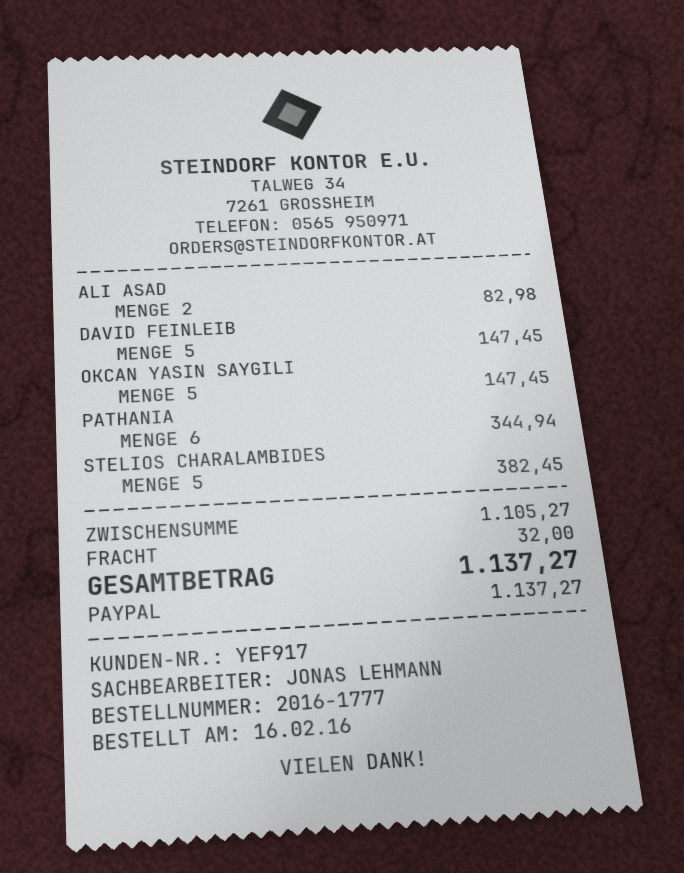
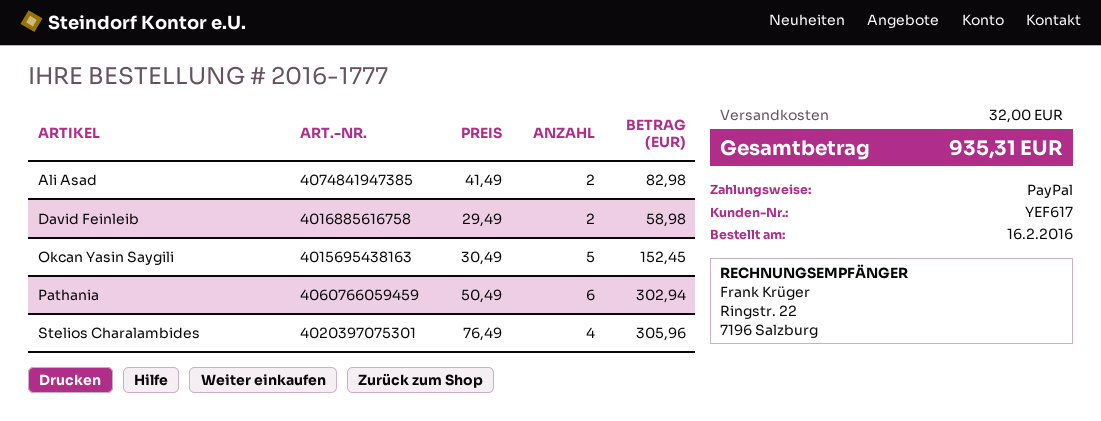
customer number: YEF917 -> YEF617
DAVID FEINLEIB: 5 for 147.45 -> 2 for 58.98
OKCAN YASIN SAYGILI: 5 for 147.45 -> 5 for 152.45
PATHANIA: 6 for 344.94 -> 6 for 302.94
STELIOS CHARALAMBIDES: 5 for 382.45 -> 4 for 305.96
total: 1137.27 -> 935.31

